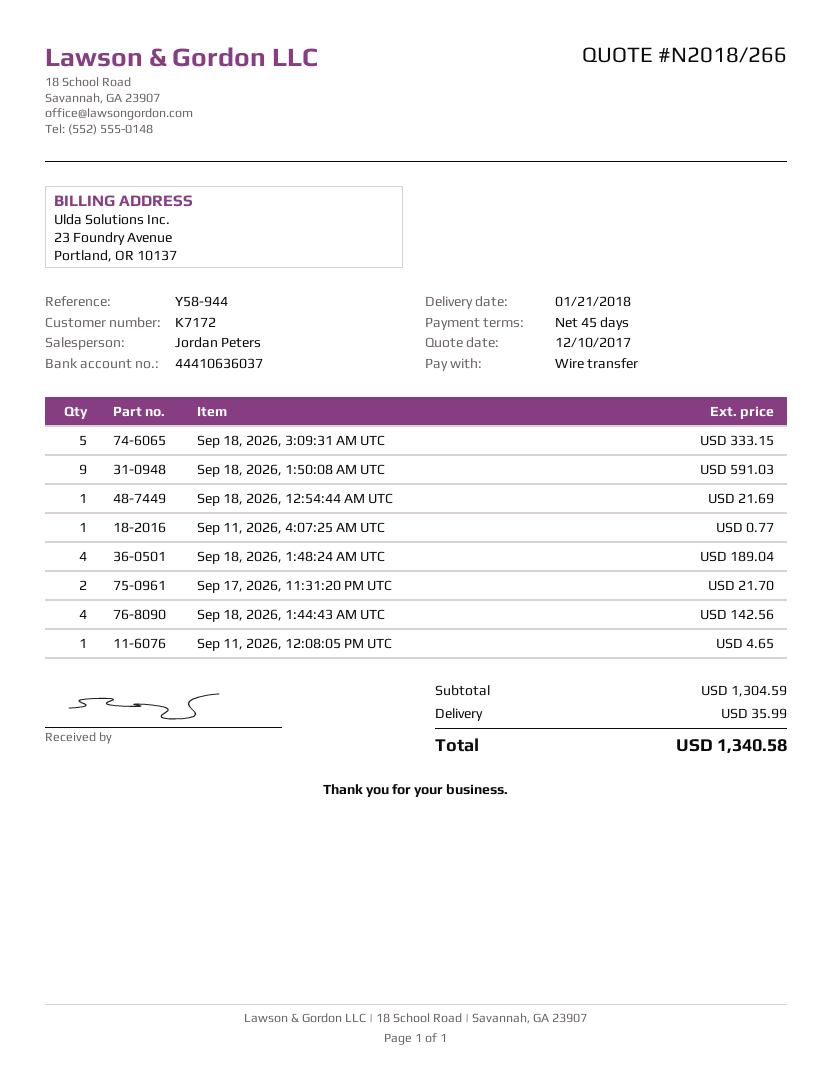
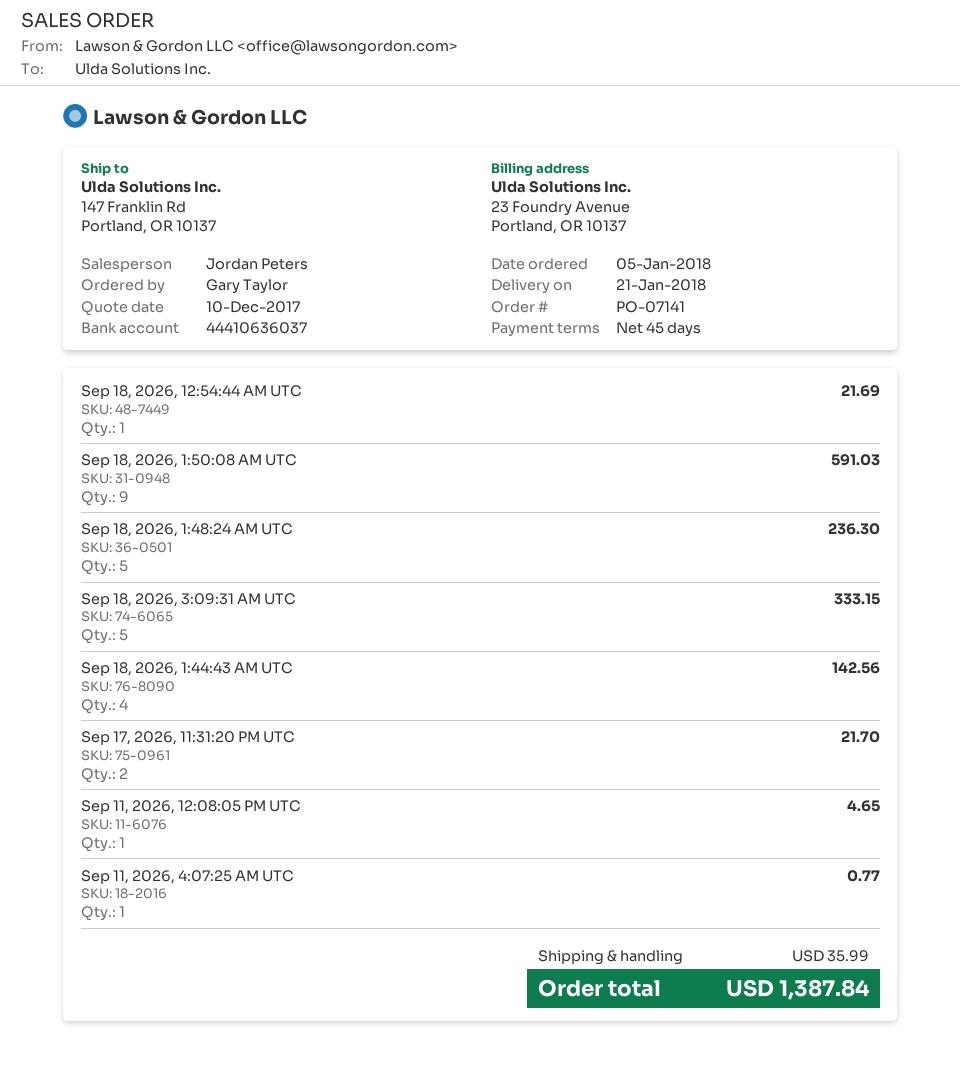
Sep 18, 2026, 1:48:24 AM UTC: 4 for 189.04 -> 5 for 236.30
total: 1340.58 -> 1387.84

